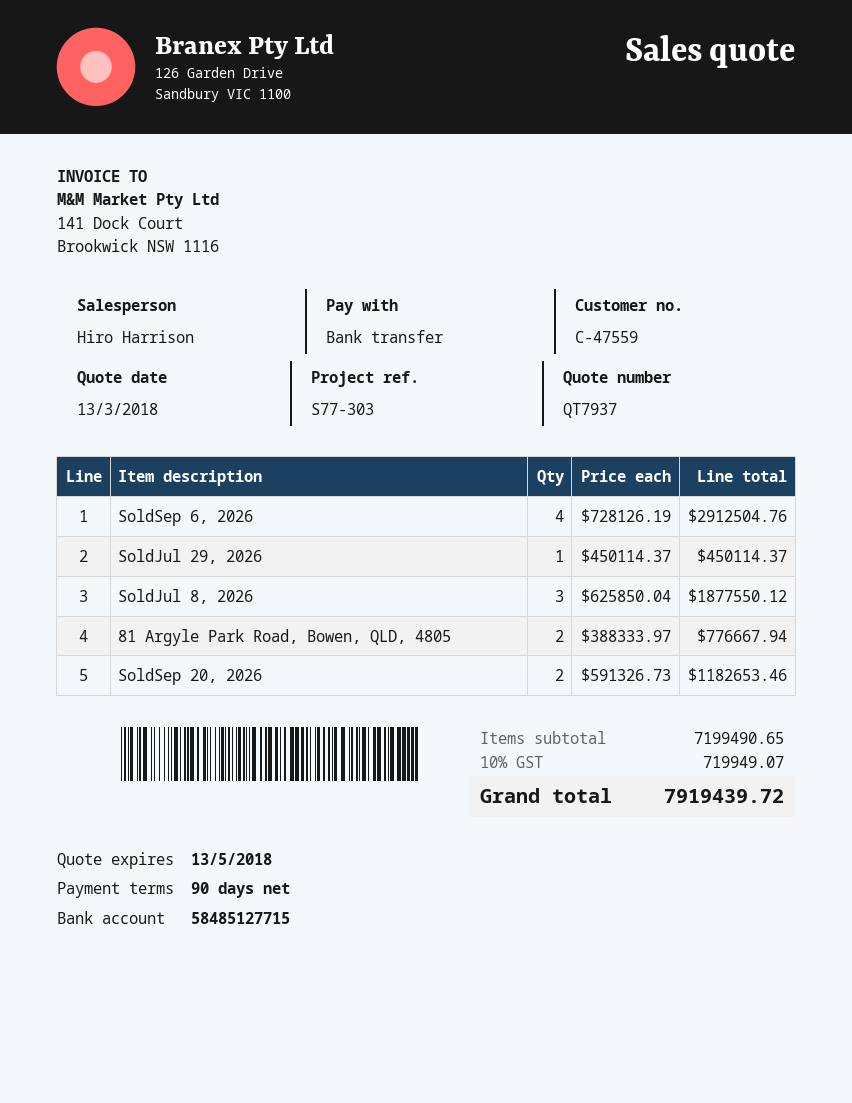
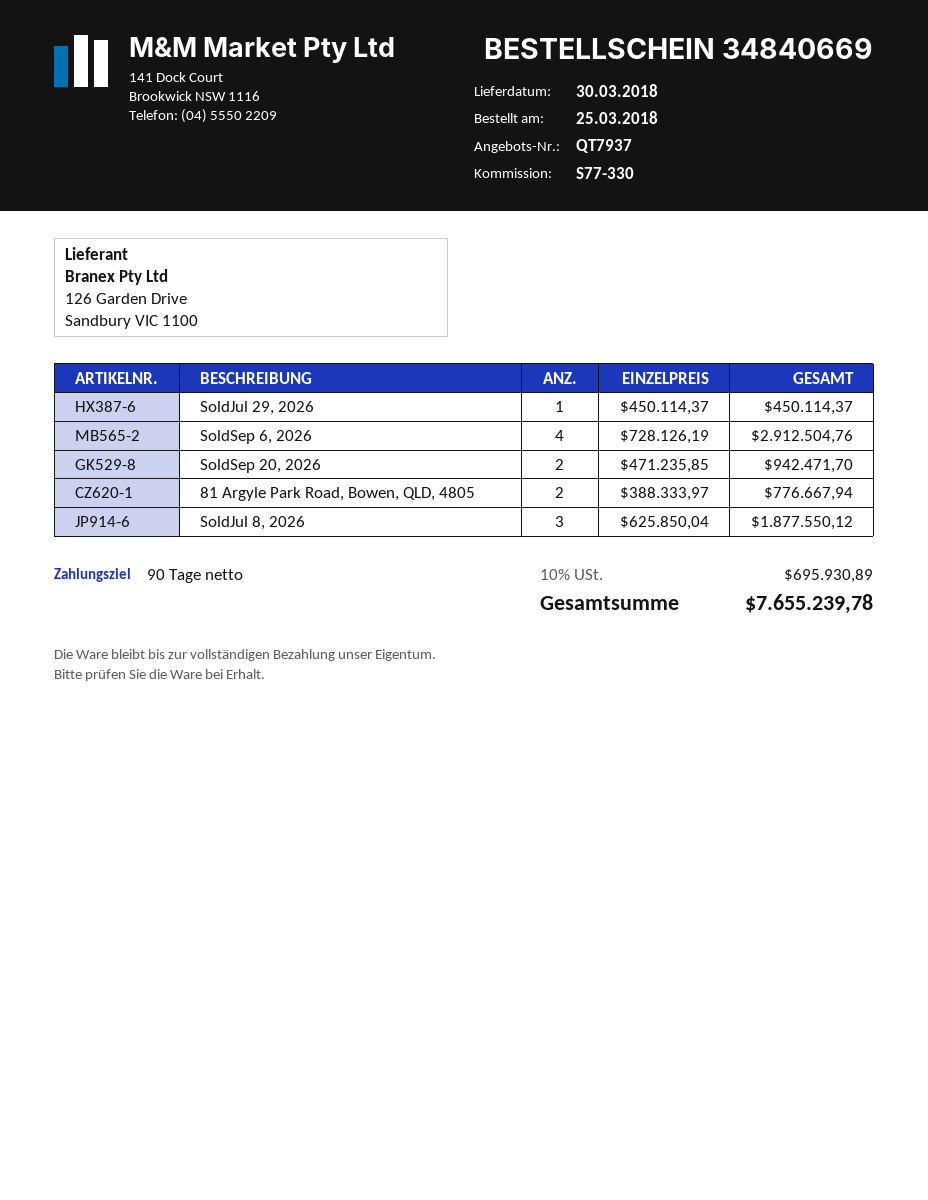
reference: S77-303 -> S77-330
SoldSep 20, 2026: 2 x 591326.73 = 1182653.46 -> 2 x 471235.85 = 942471.70
tax: 10% = 719949.07 -> 10% = 695930.89
total: 7919439.72 -> 7655239.78

